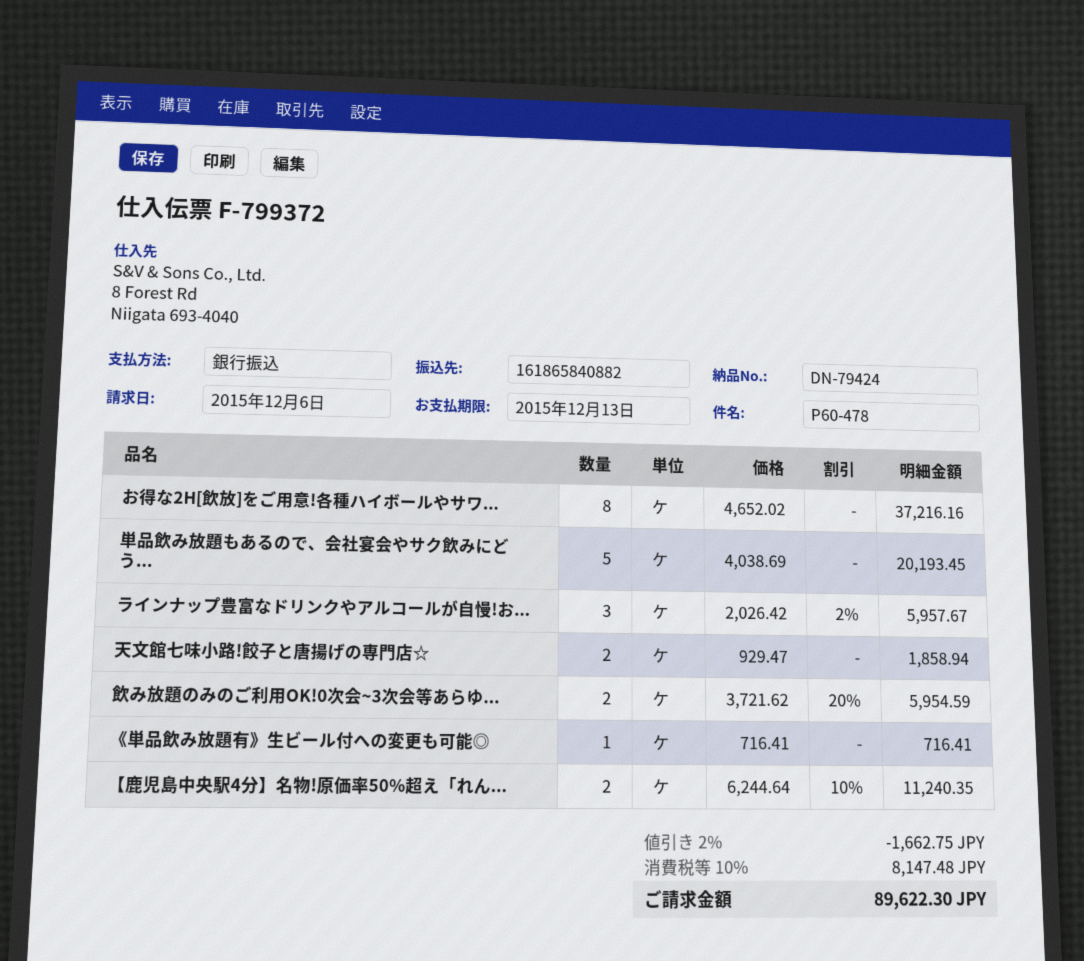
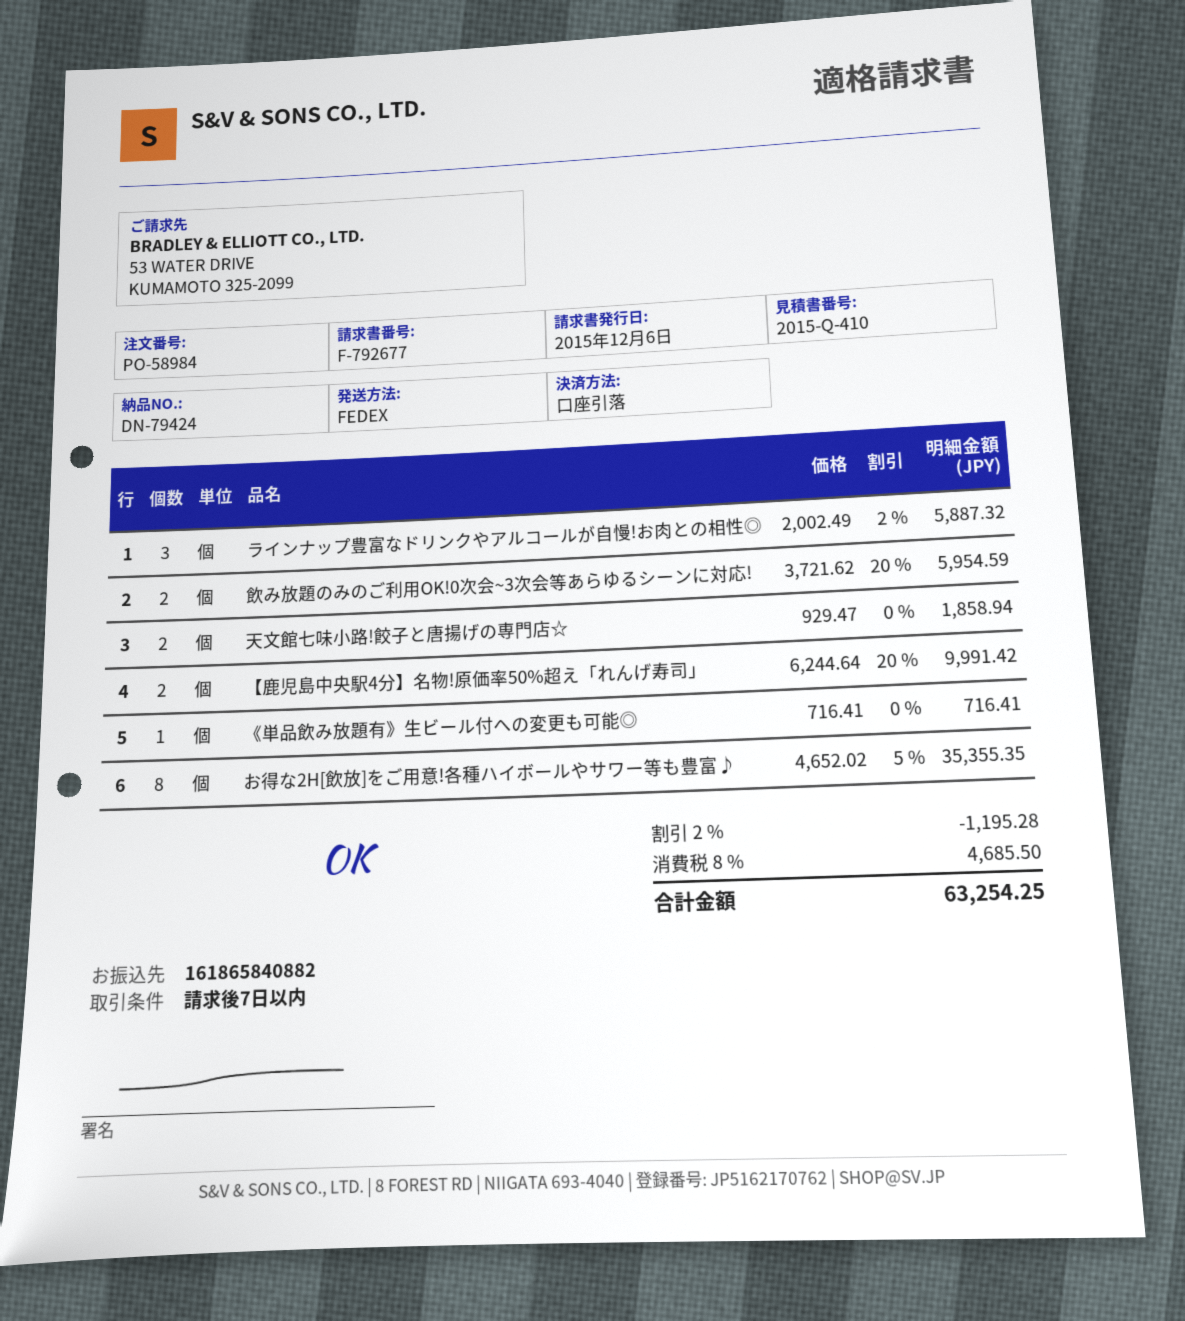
invoice number: F-799372 -> F-792677
payment method: bank transfer -> direct debit
お得な2H[飲放]をご用意!各種ハイボールやサワ...: 8 x 4652.02 = 37216.16 -> 8 x 4652.02 - 5% = 35355.35
単品飲み放題もあるので、会社宴会やサク飲みにどう...: 5 x 4038.69 = 20193.45 -> none
ラインナップ豊富なドリンクやアルコールが自慢!お...: 3 x 2026.42 - 2% = 5957.67 -> 3 x 2002.49 - 2% = 5887.32
【鹿児島中央駅4分】名物!原価率50%超え「れん...: 2 x 6244.64 - 10% = 11240.35 -> 2 x 6244.64 - 20% = 9991.42
discount: 2% = 1662.75 -> 2% = 1195.28
tax: 10% = 8147.48 -> 8% = 4685.50
total: 89622.30 -> 63254.25

